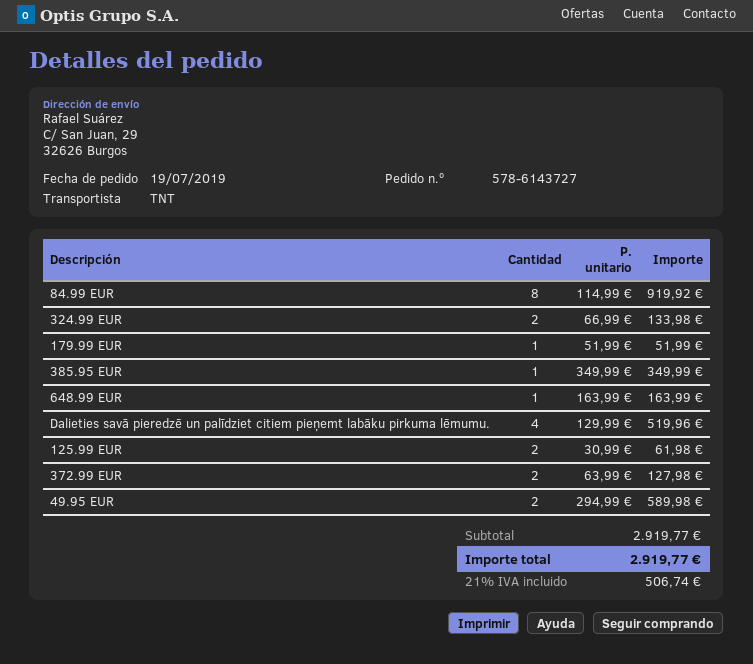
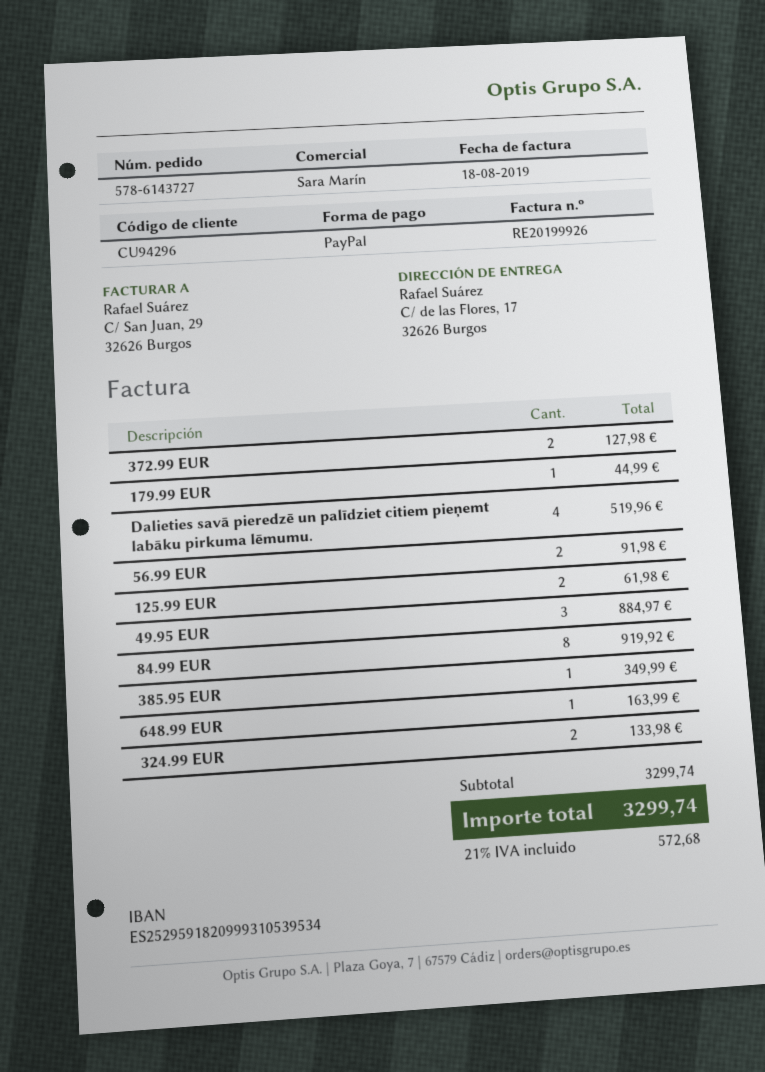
ship to: C/ San Juan, 29, 32626 Burgos -> C/ de las Flores, 17, 32626 Burgos
179.99 EUR: 1 for 51.99 -> 1 for 44.99
49.95 EUR: 2 for 589.98 -> 3 for 884.97
56.99 EUR: none -> 2 for 91.98
subtotal: 2919.77 -> 3299.74
tax: 21% = 506.74 -> 21% = 572.68
total: 2919.77 -> 3299.74

